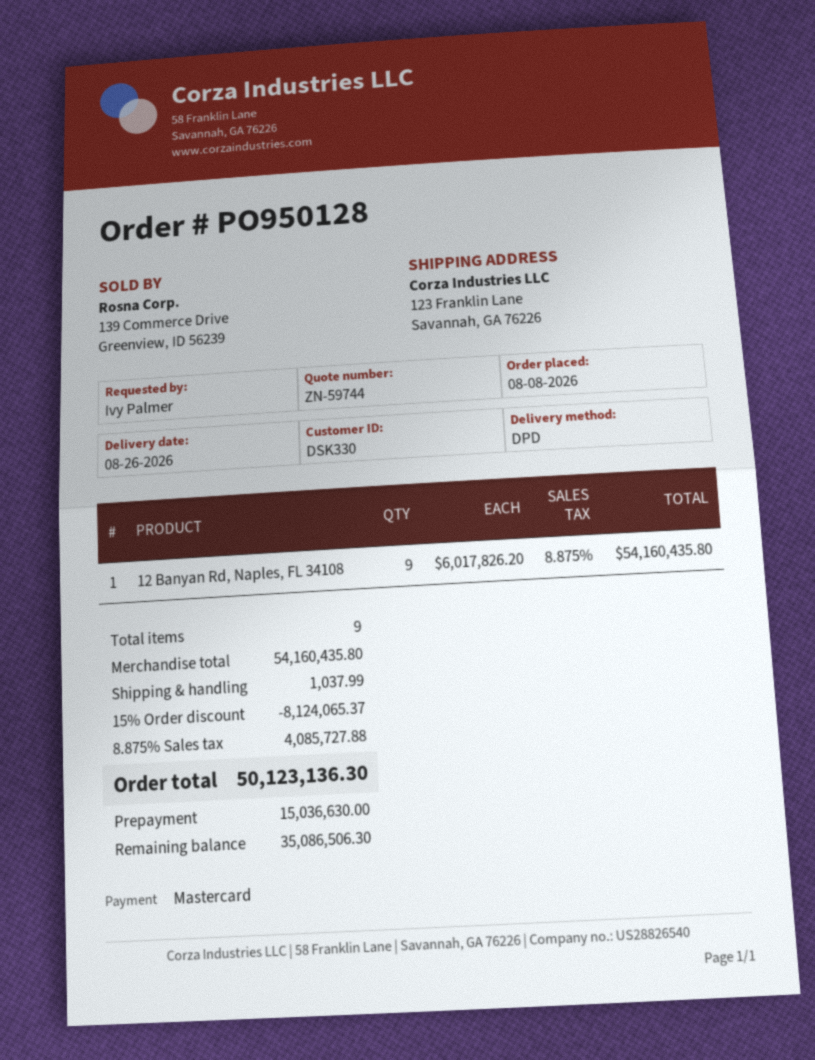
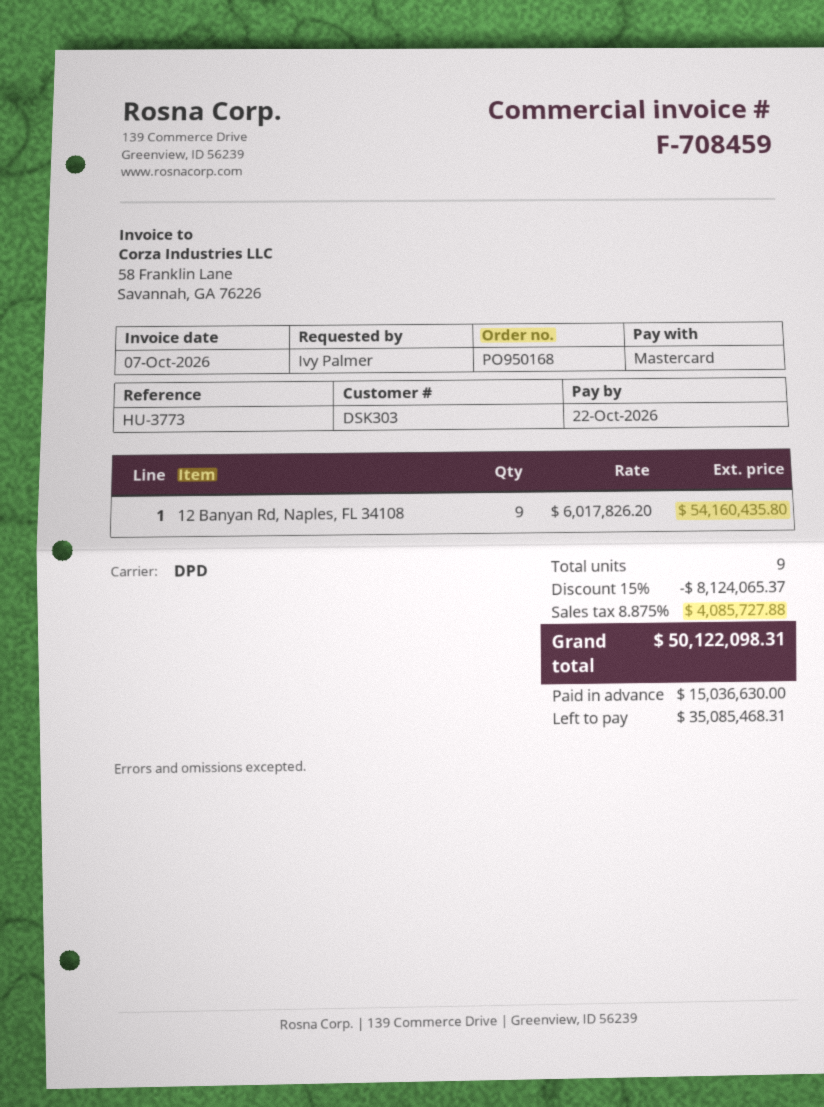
order number: PO950128 -> PO950168
customer number: DSK330 -> DSK303
shipping: 1037.99 -> none
total: 50123136.30 -> 50122098.31
balance: 35086506.30 -> 35085468.31

